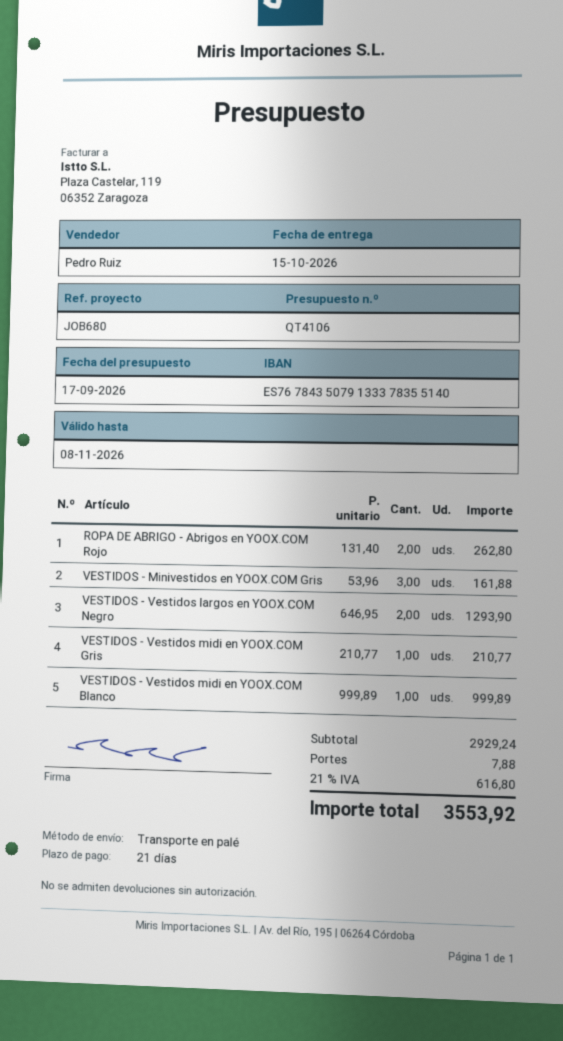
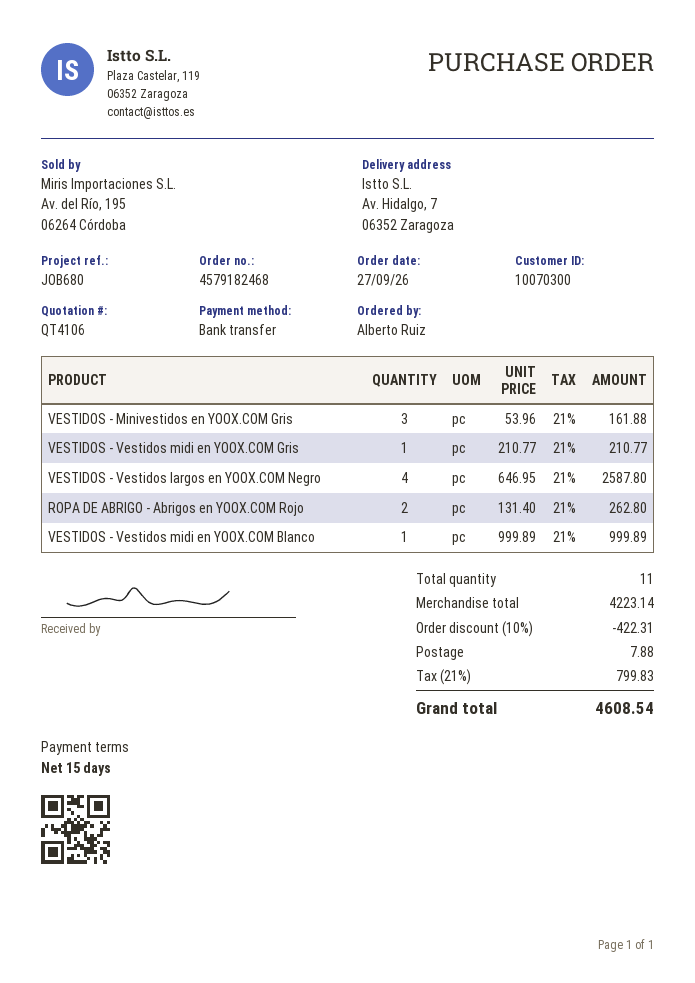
payment terms: 21 days -> 15 days
VESTIDOS - Vestidos largos en YOOX.COM Negro: 2 x 646.95 = 1293.90 -> 4 x 646.95 = 2587.80
subtotal: 2929.24 -> 4223.14
discount: none -> 10% = 422.31
tax: 21% = 616.80 -> 21% = 799.83
total: 3553.92 -> 4608.54

